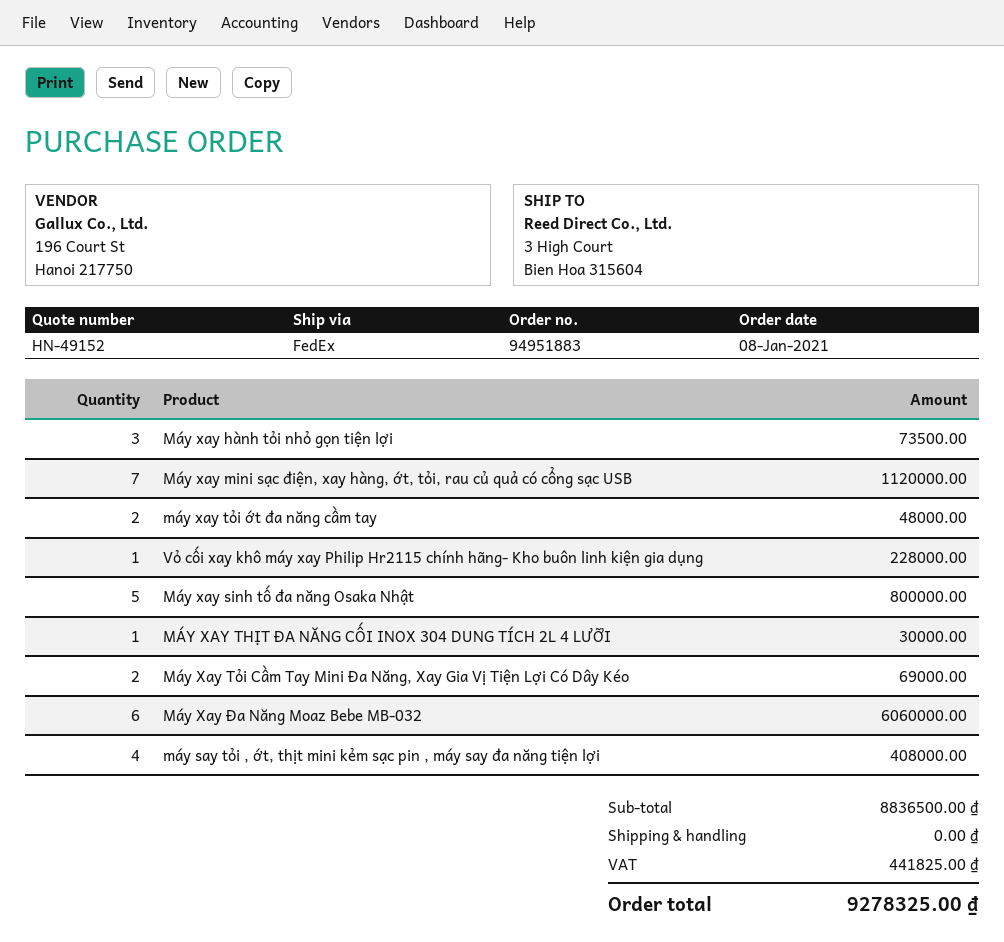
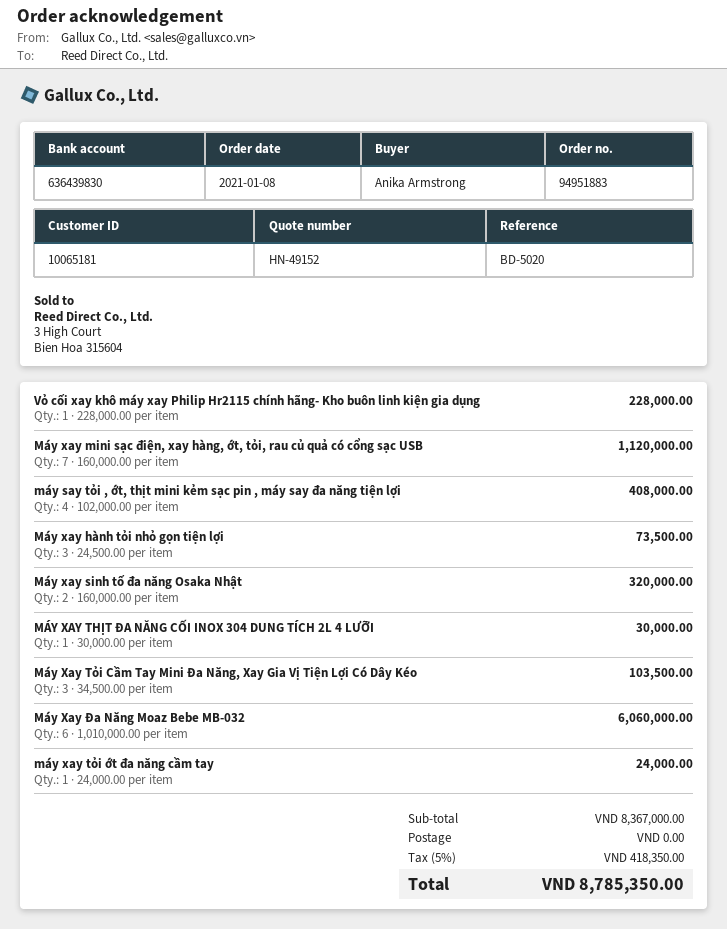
máy xay tỏi ớt đa năng cầm tay: 2 for 48000.00 -> 1 for 24000.00
Máy xay sinh tố đa năng Osaka Nhật: 5 for 800000.00 -> 2 for 320000.00
Máy Xay Tỏi Cầm Tay Mini Đa Năng, Xay Gia Vị Tiện Lợi Có Dây Kéo: 2 for 69000.00 -> 3 for 103500.00
subtotal: 8836500.00 -> 8367000.00
tax: 441825.00 -> 418350.00
total: 9278325.00 -> 8785350.00

